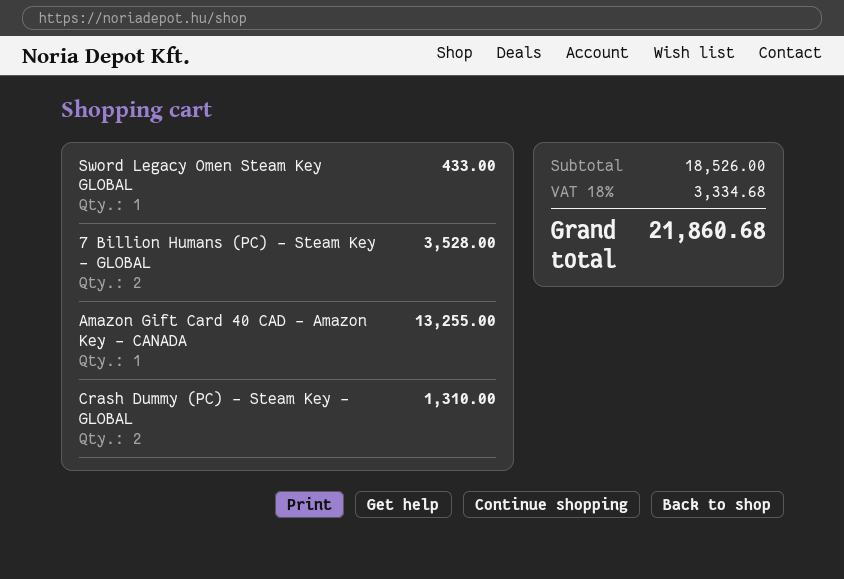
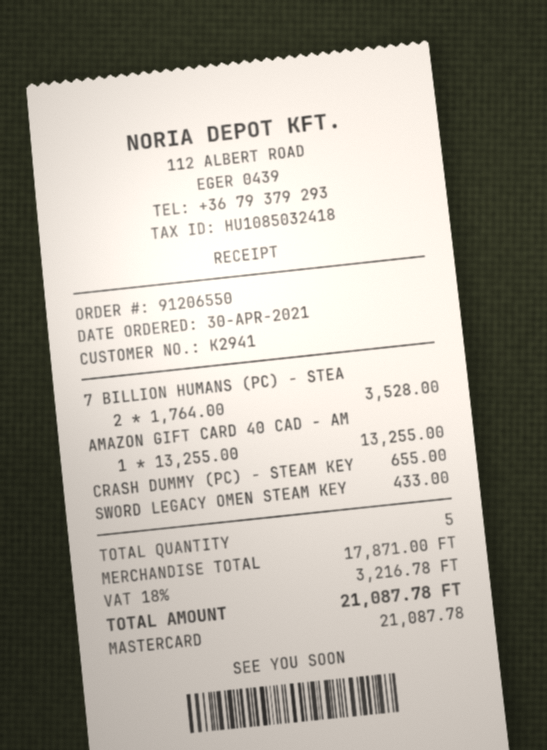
Crash Dummy (PC) - Steam Key - GLOBAL: 2 for 1310.00 -> 1 for 655.00
subtotal: 18526.00 -> 17871.00
tax: 18% = 3334.68 -> 18% = 3216.78
total: 21860.68 -> 21087.78

